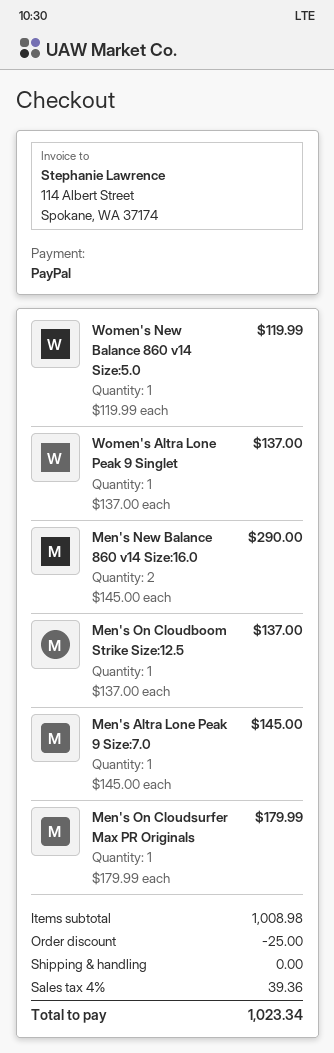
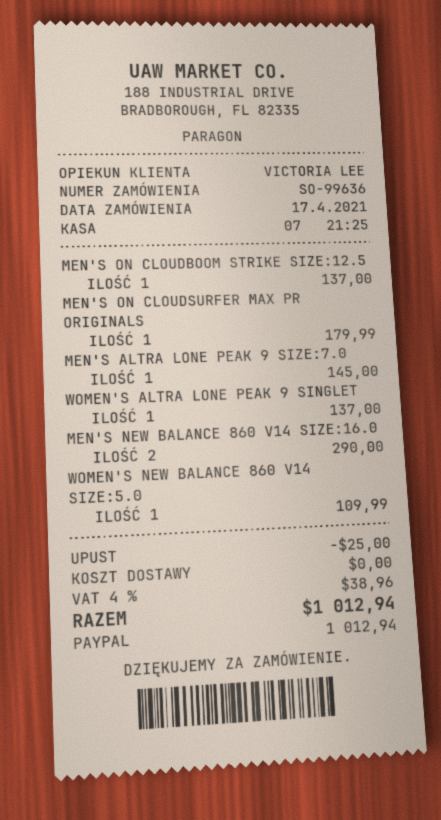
Women's New Balance 860 v14 Size:5.0: 1 for 119.99 -> 1 for 109.99
tax: 4% = 39.36 -> 4% = 38.96
total: 1023.34 -> 1012.94

